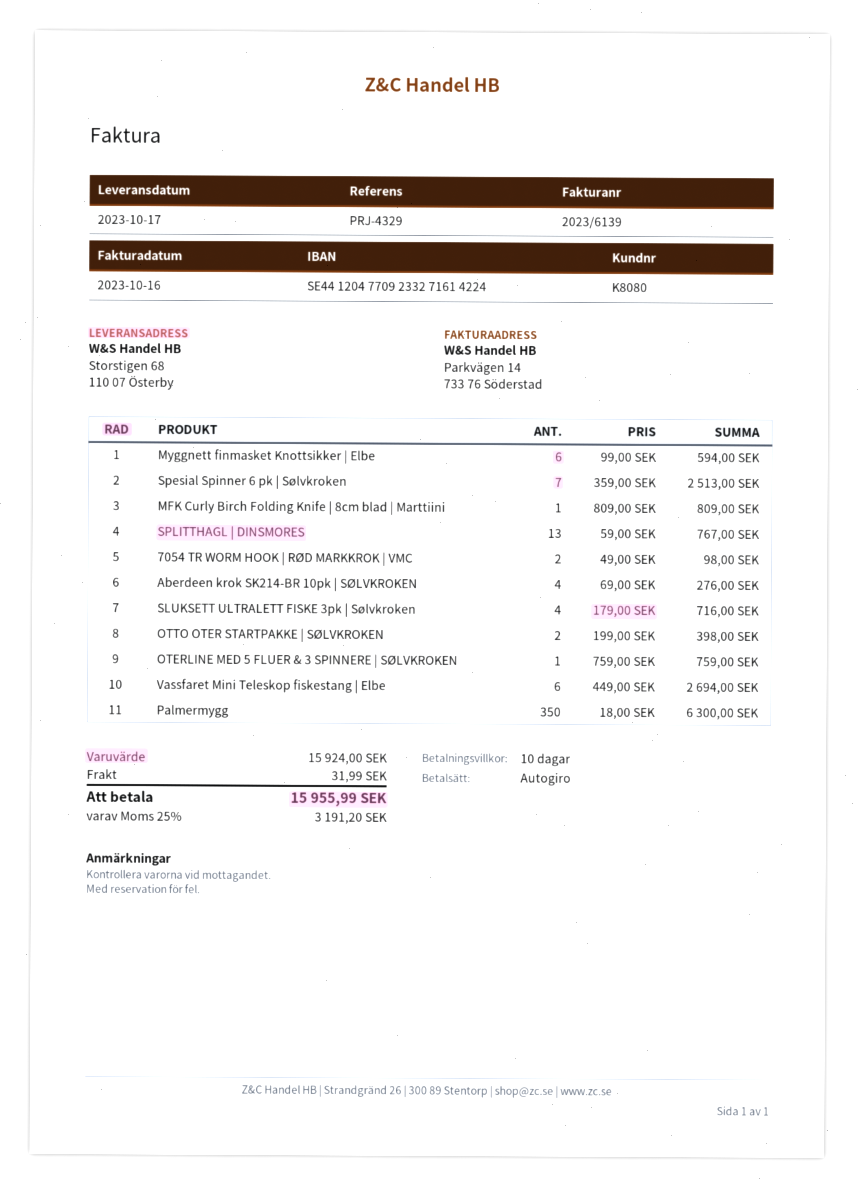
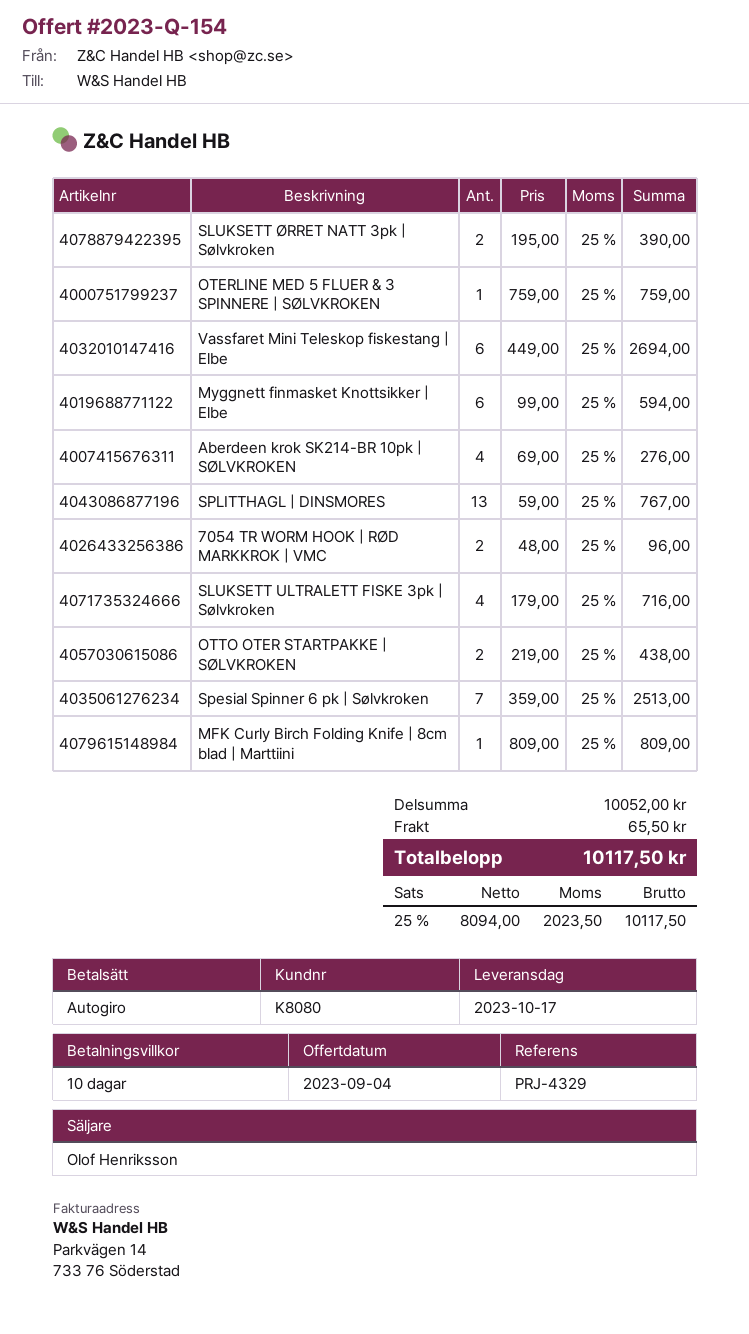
7054 TR WORM HOOK | RØD MARKKROK | VMC: 2 x 49.00 = 98.00 -> 2 x 48.00 = 96.00
OTTO OTER STARTPAKKE | SØLVKROKEN: 2 x 199.00 = 398.00 -> 2 x 219.00 = 438.00
Palmermygg: 350 x 18.00 = 6300.00 -> none
SLUKSETT ØRRET NATT 3pk | Sølvkroken: none -> 2 x 195.00 = 390.00
subtotal: 15924.00 -> 10052.00
shipping: 31.99 -> 65.50
tax: 25% = 3191.20 -> 25% = 2023.50
total: 15955.99 -> 10117.50

